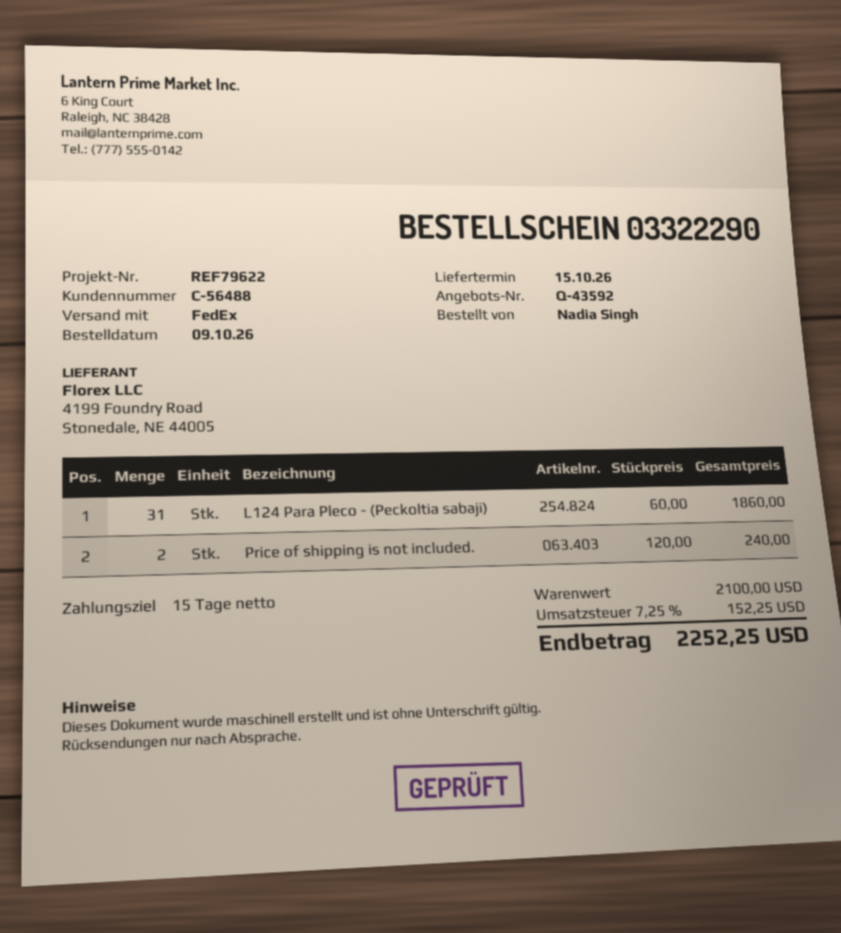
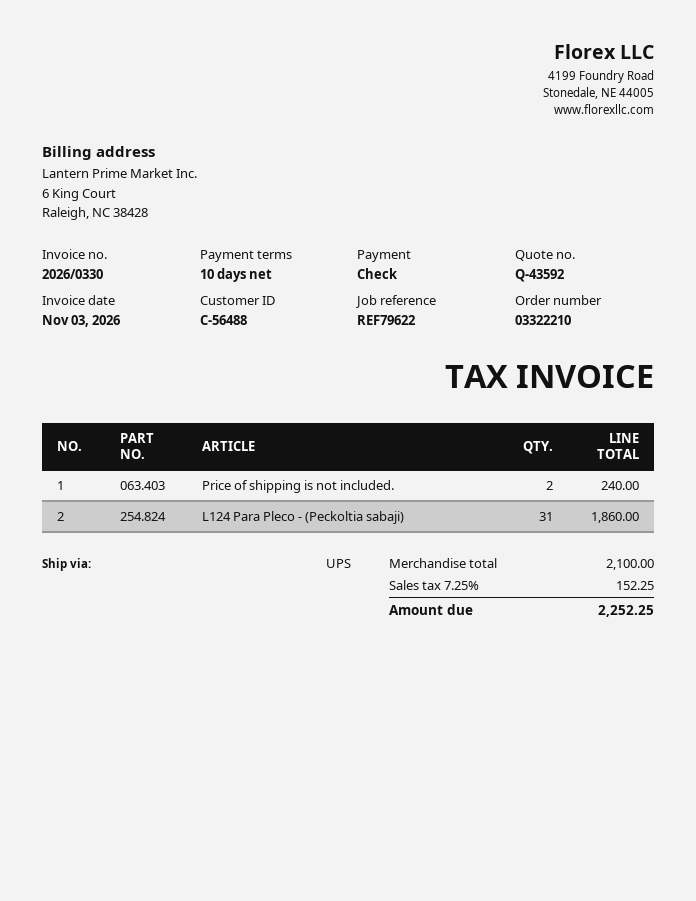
order number: 03322290 -> 03322210
payment terms: 15 days -> 10 days
shipping method: FedEx -> UPS

